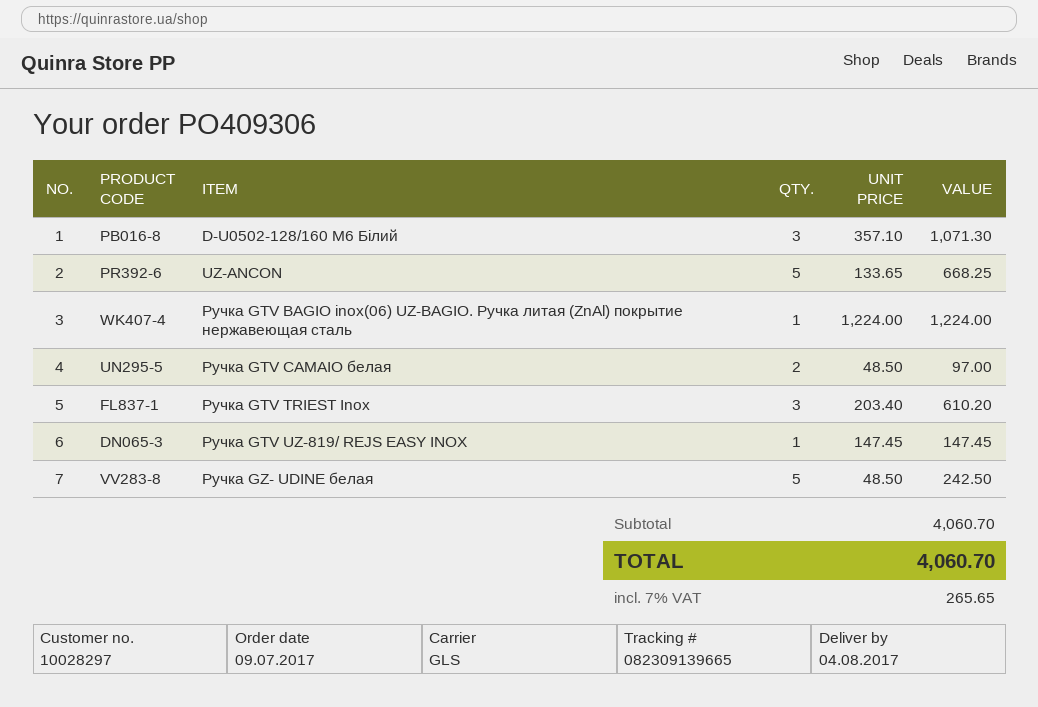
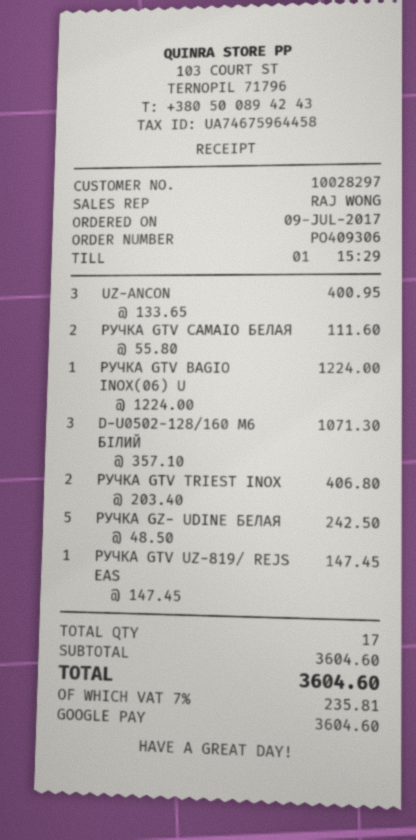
UZ-ANCON: 5 x 133.65 = 668.25 -> 3 x 133.65 = 400.95
Ручка GTV CAMAIO белая: 2 x 48.50 = 97.00 -> 2 x 55.80 = 111.60
Ручка GTV TRIEST Inox: 3 x 203.40 = 610.20 -> 2 x 203.40 = 406.80
subtotal: 4060.70 -> 3604.60
tax: 7% = 265.65 -> 7% = 235.81
total: 4060.70 -> 3604.60

